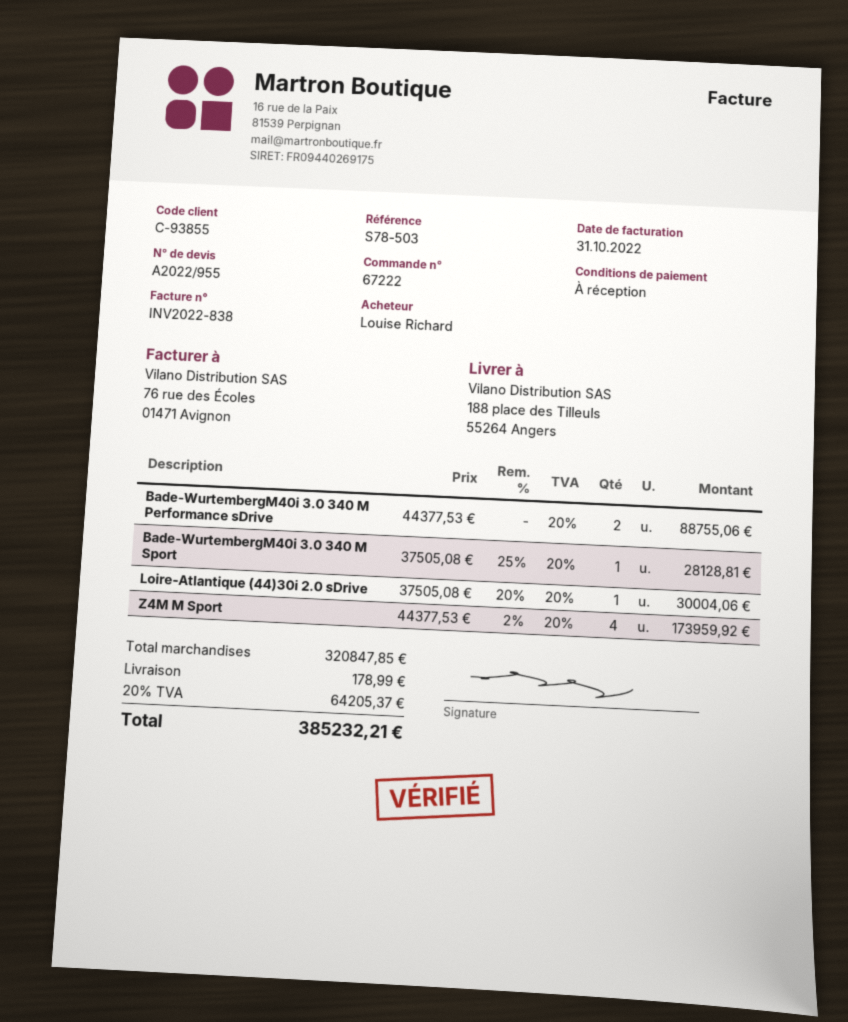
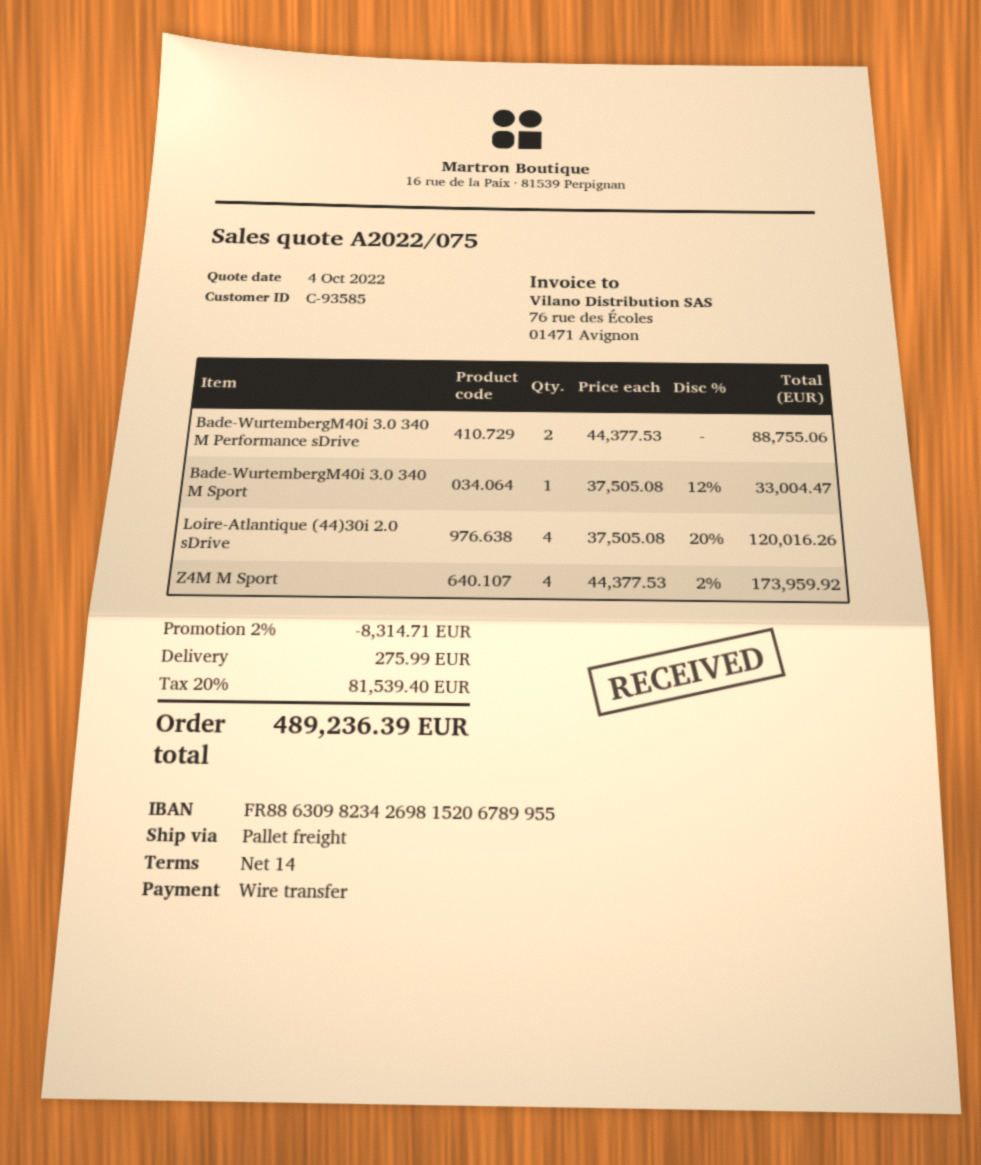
quote number: A2022/955 -> A2022/075
payment terms: on receipt -> 14 days
customer number: C-93855 -> C-93585
Bade-WurtembergM40i 3.0 340 M Sport: 1 x 37505.08 - 25% = 28128.81 -> 1 x 37505.08 - 12% = 33004.47
Loire-Atlantique (44)30i 2.0 sDrive: 1 x 37505.08 - 20% = 30004.06 -> 4 x 37505.08 - 20% = 120016.26
discount: none -> 2% = 8314.71
shipping: 178.99 -> 275.99
tax: 20% = 64205.37 -> 20% = 81539.40
total: 385232.21 -> 489236.39

